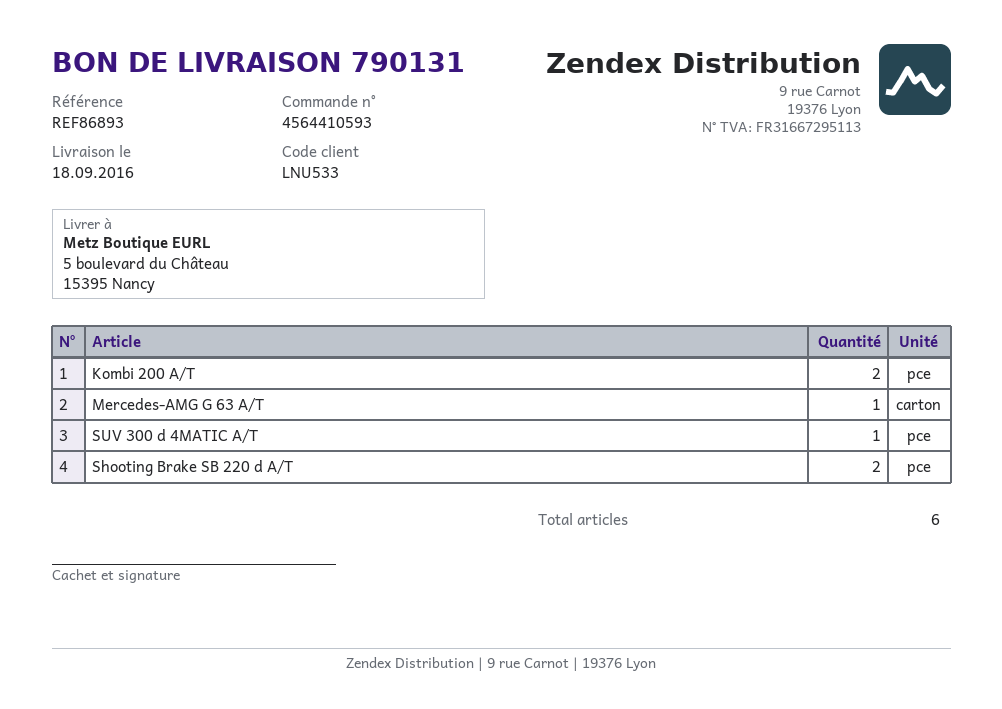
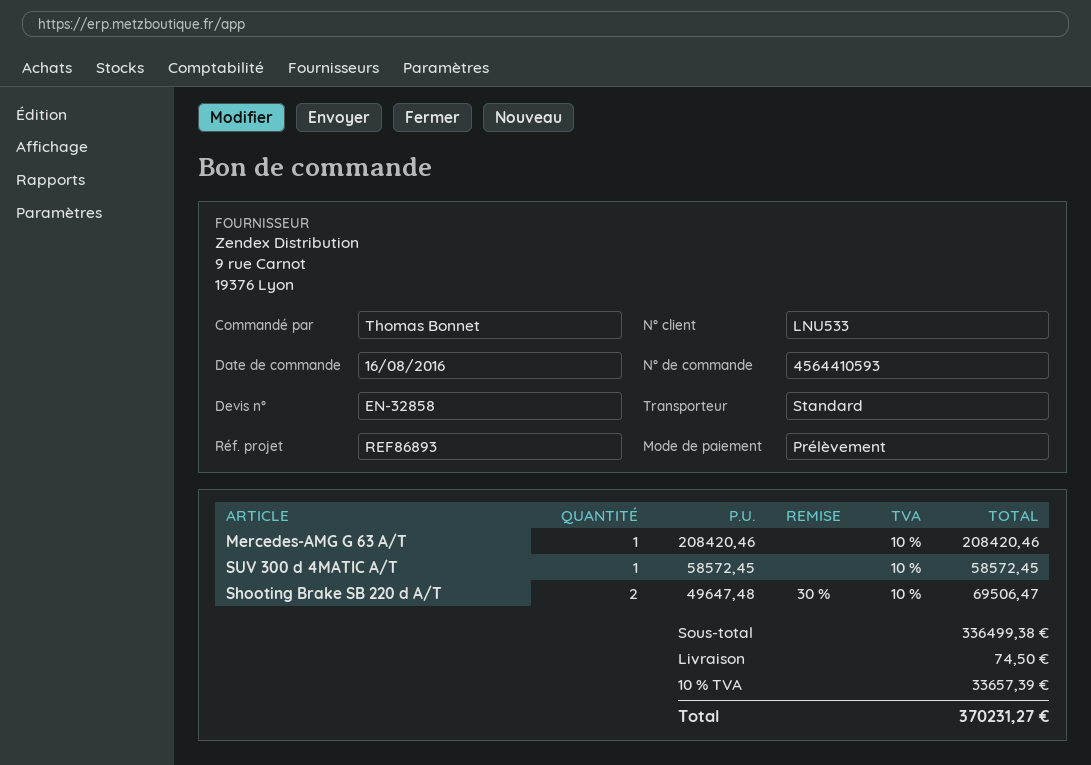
Kombi 200 A/T: 2 -> none

